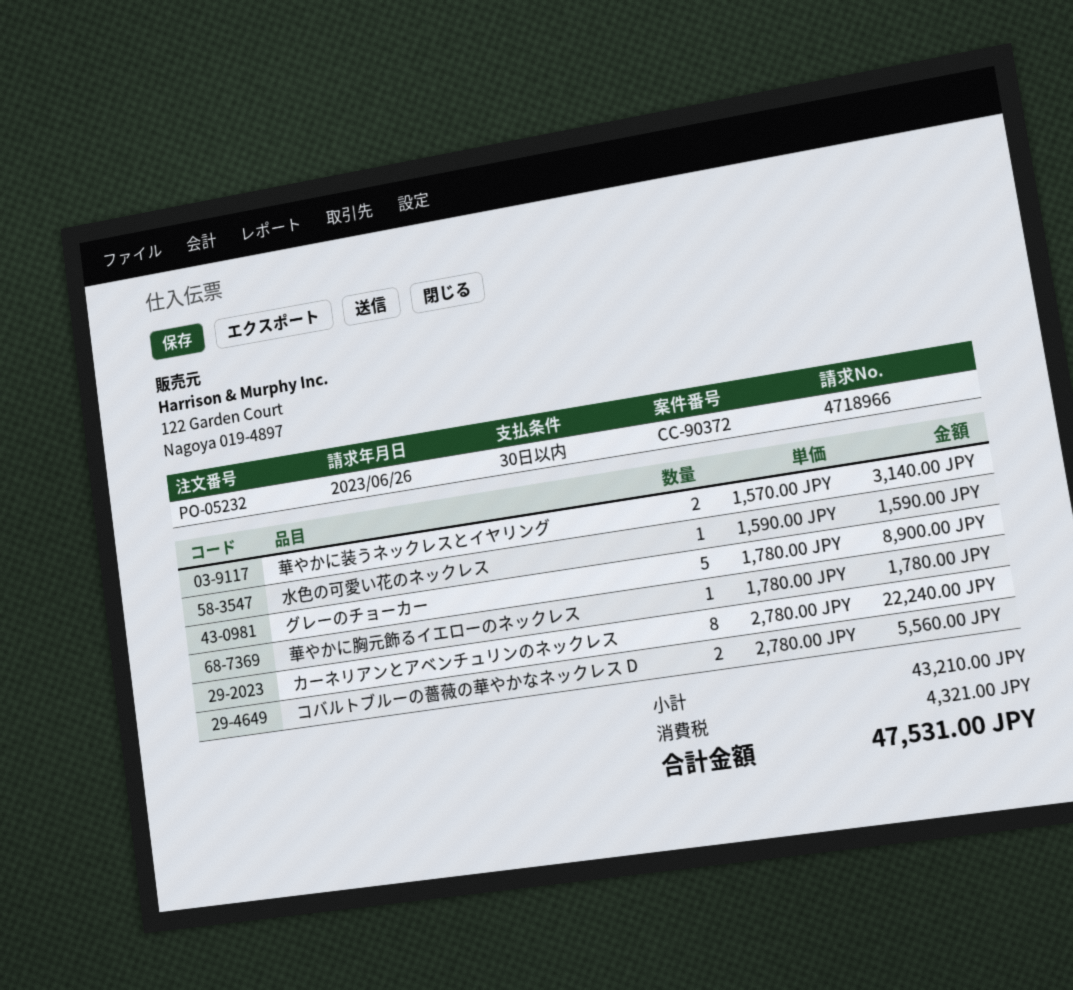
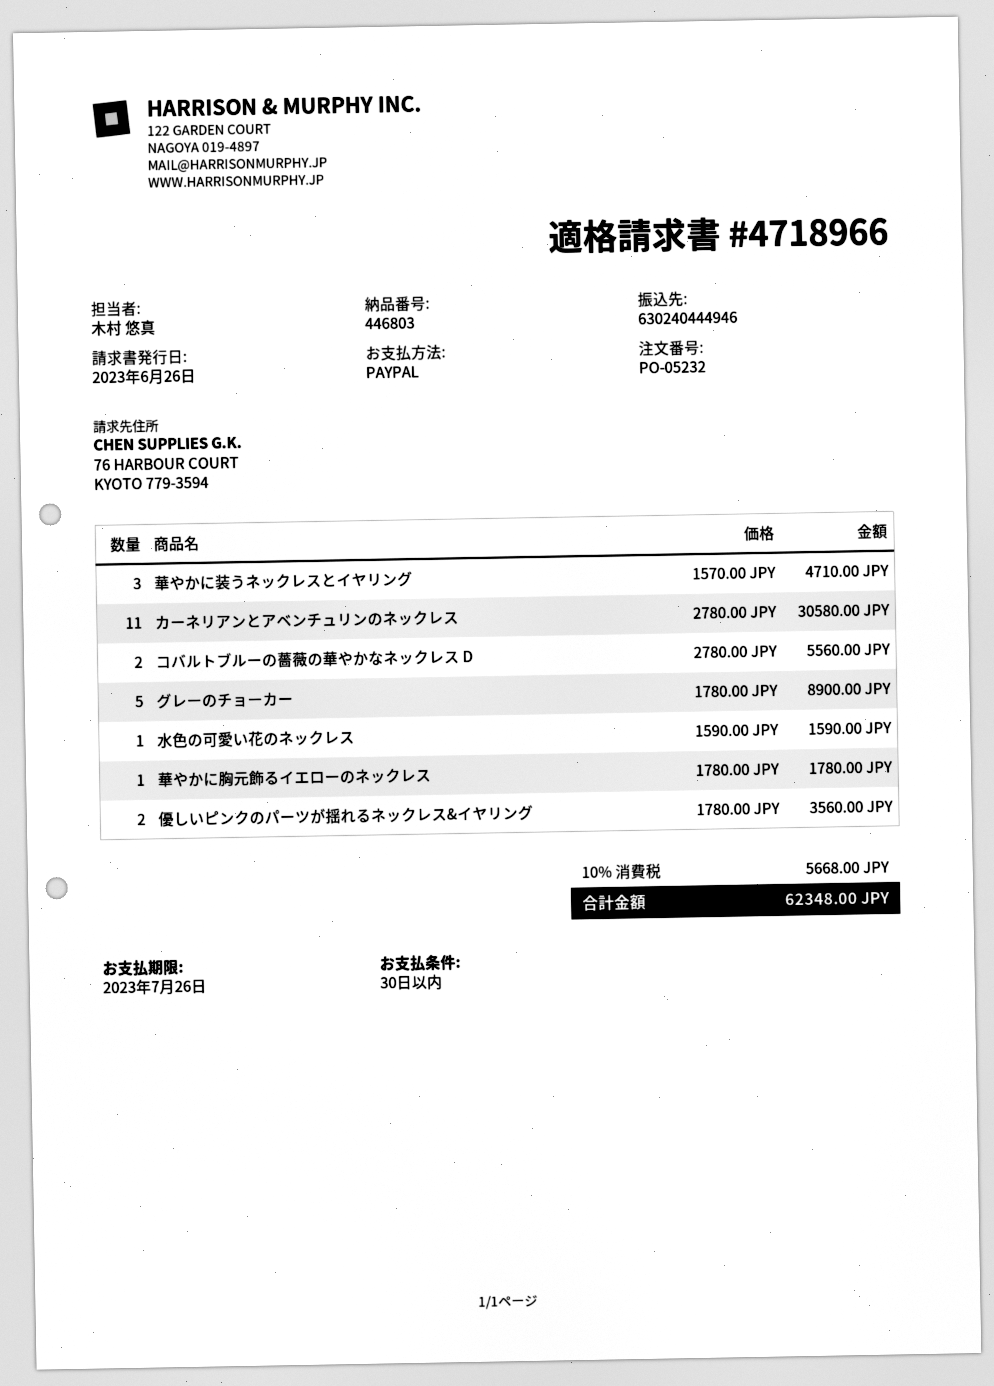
華やかに装うネックレスとイヤリング: 2 x 1570.00 = 3140.00 -> 3 x 1570.00 = 4710.00
カーネリアンとアベンチュリンのネックレス: 8 x 2780.00 = 22240.00 -> 11 x 2780.00 = 30580.00
優しいピンクのパーツが揺れるネックレス&イヤリング: none -> 2 x 1780.00 = 3560.00
tax: 4321.00 -> 5668.00
total: 47531.00 -> 62348.00

